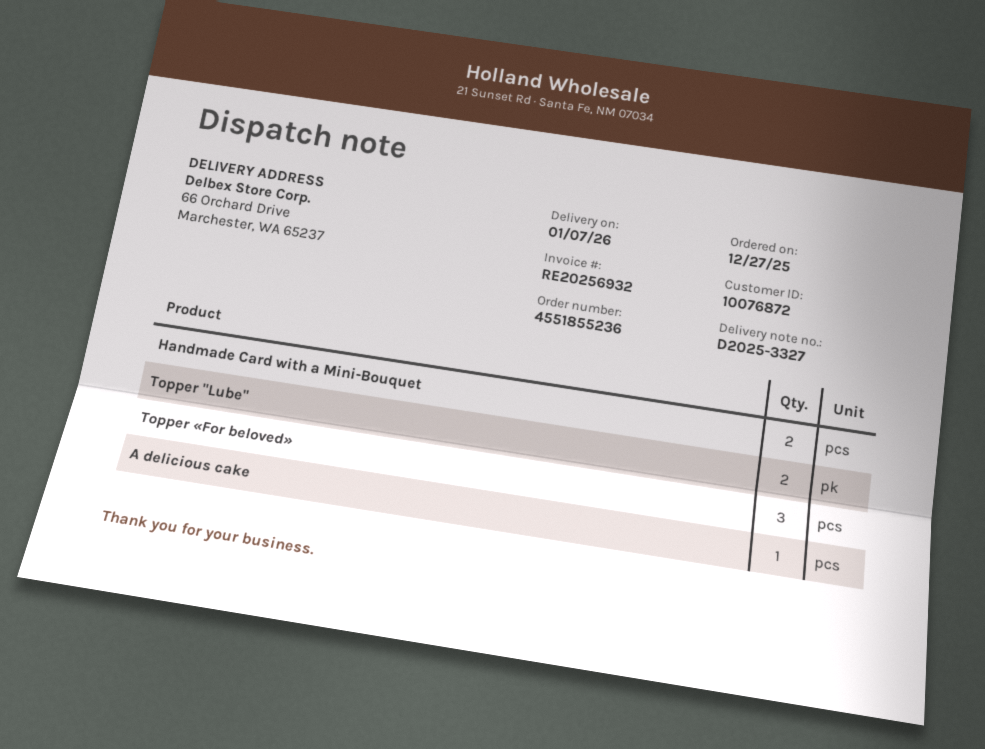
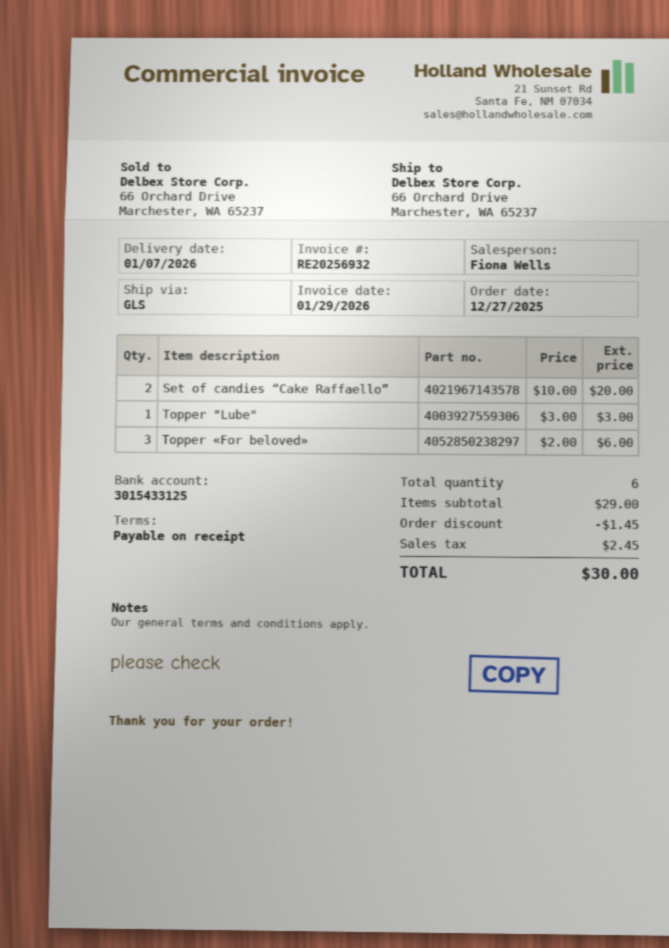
Handmade Card with a Mini-Bouquet: 2 -> none
Topper "Lube": 2 -> 1
A delicious cake: 1 -> none
Set of candies “Cake Raffaello”: none -> 2

